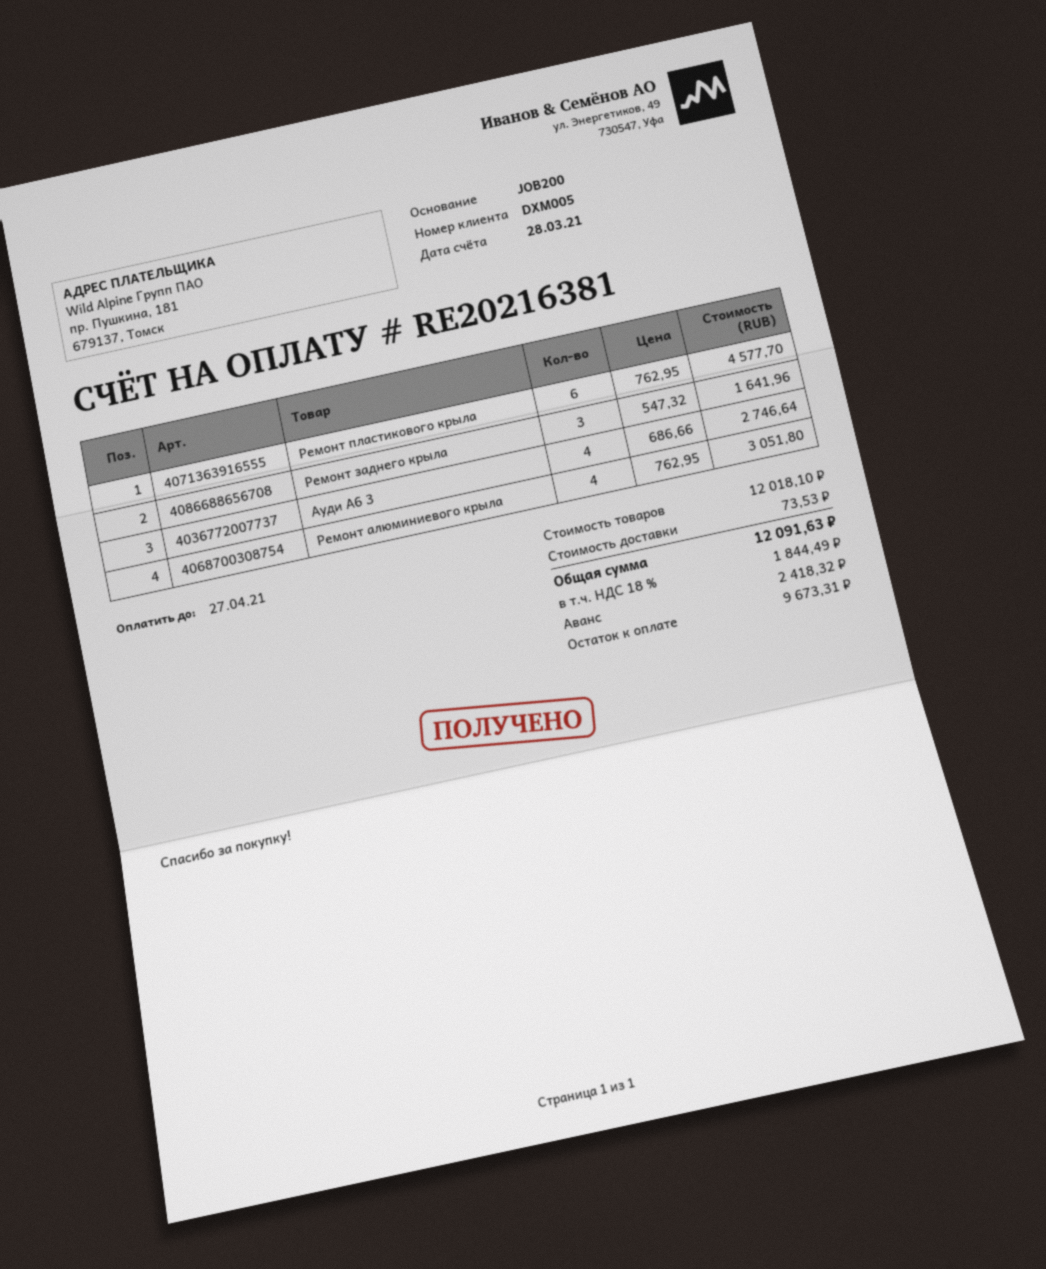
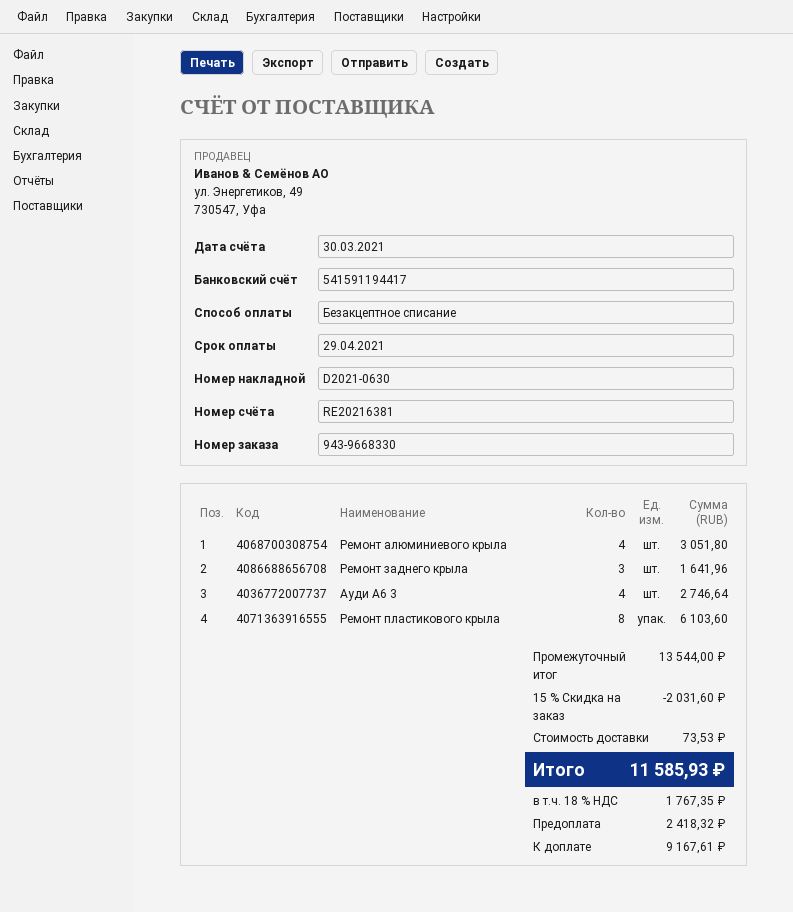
invoice date: 2021-03-28 -> 2021-03-30
due date: 2021-04-27 -> 2021-04-29
Ремонт пластикового крыла: 6 for 4577.70 -> 8 for 6103.60
subtotal: 12018.10 -> 13544.00
discount: none -> 15% = 2031.60
tax: 18% = 1844.49 -> 18% = 1767.35
total: 12091.63 -> 11585.93
balance: 9673.31 -> 9167.61

